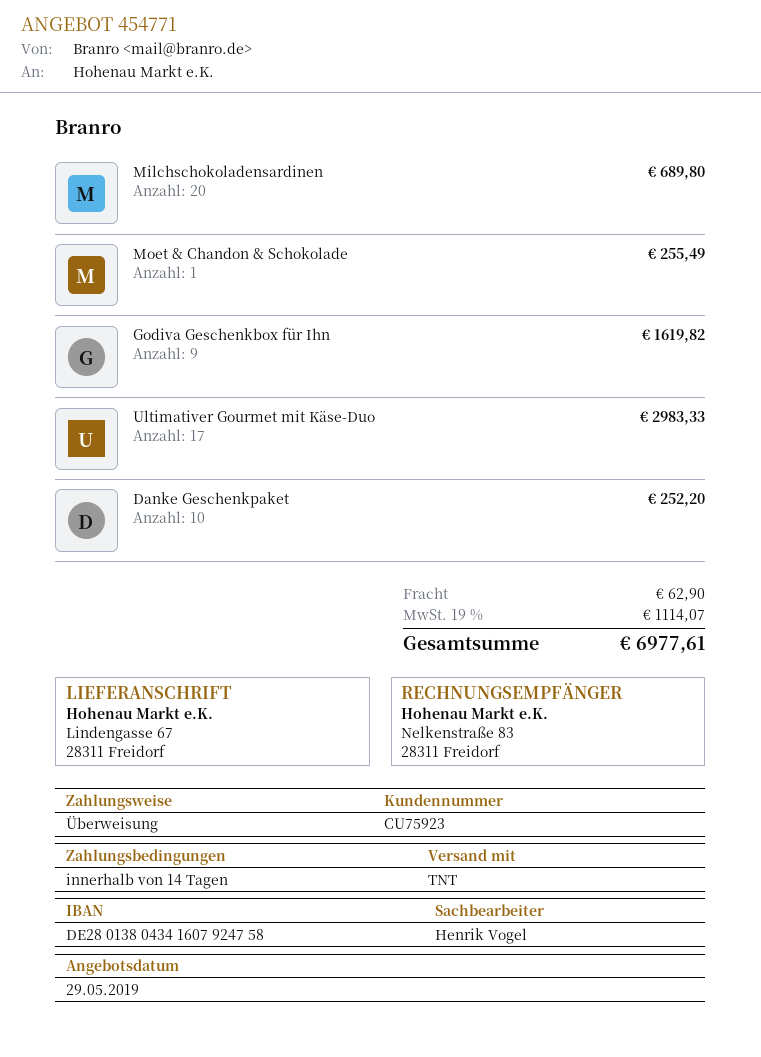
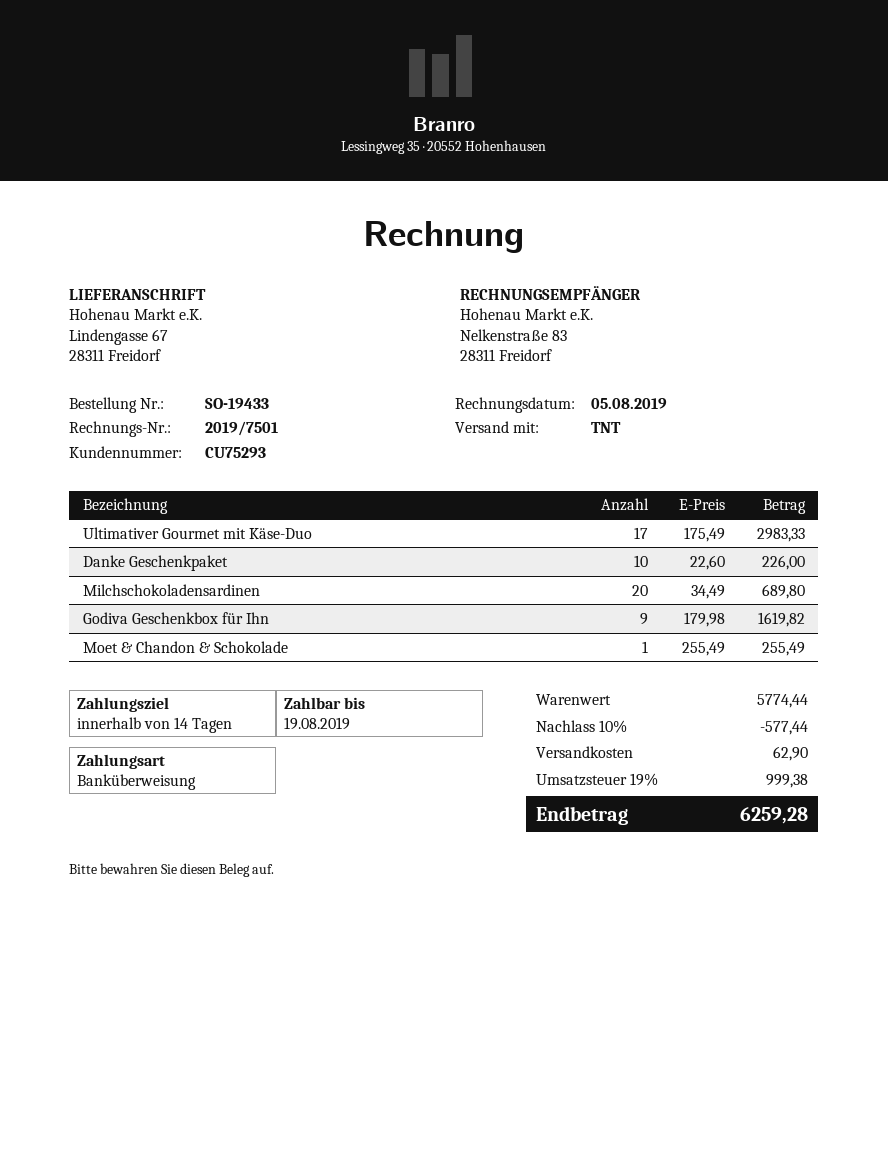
customer number: CU75923 -> CU75293
Danke Geschenkpaket: 10 for 252.20 -> 10 for 226.00
discount: none -> 10% = 577.44
tax: 19% = 1114.07 -> 19% = 999.38
total: 6977.61 -> 6259.28

